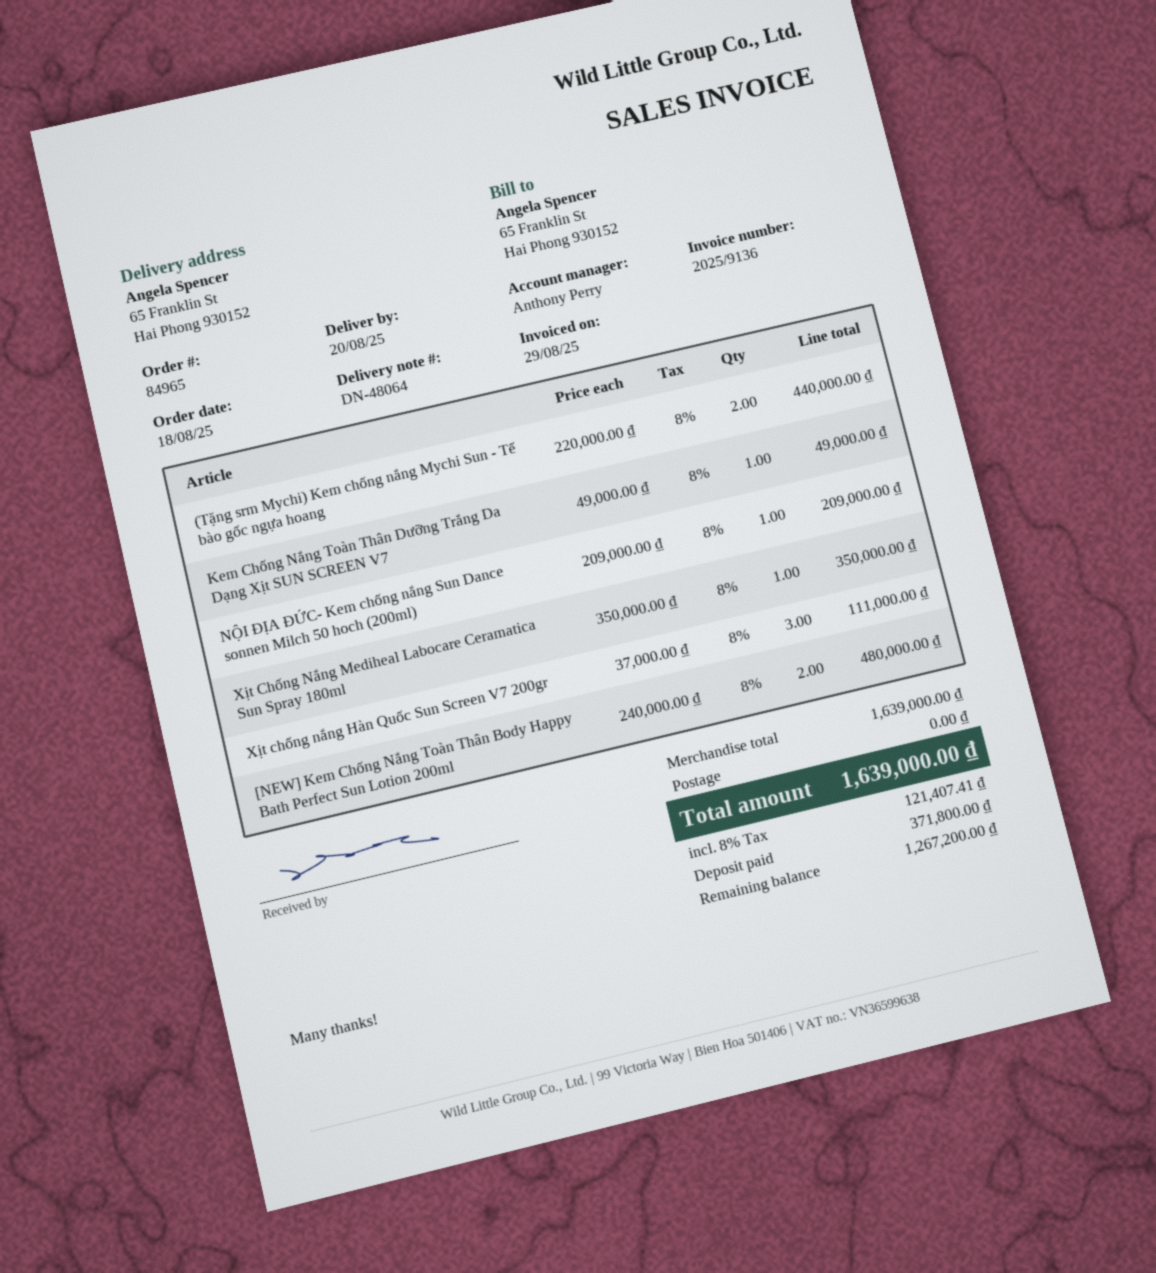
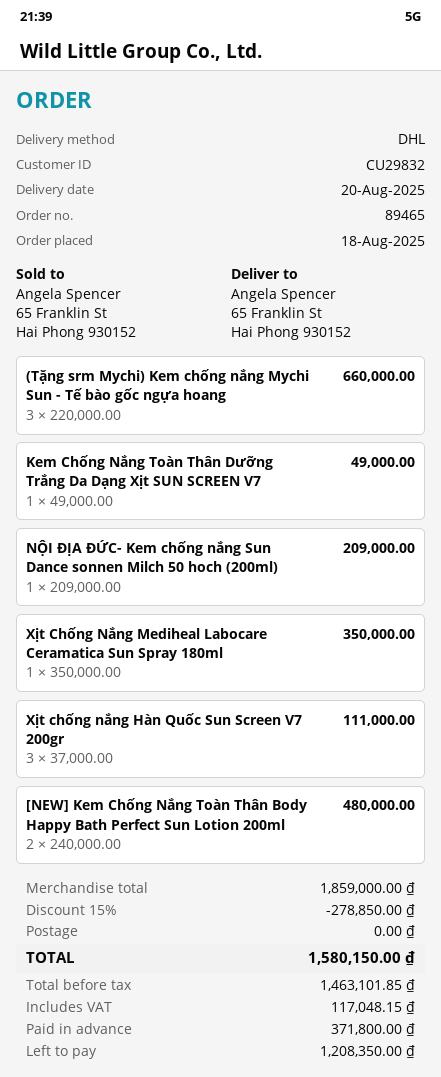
order number: 84965 -> 89465
(Tặng srm Mychi) Kem chống nắng Mychi Sun - Tế bào gốc ngựa hoang: 2 x 220000.00 = 440000.00 -> 3 x 220000.00 = 660000.00
subtotal: 1639000.00 -> 1859000.00
discount: none -> 15% = 278850.00
tax: 121407.41 -> 117048.15
total: 1639000.00 -> 1580150.00
balance: 1267200.00 -> 1208350.00

